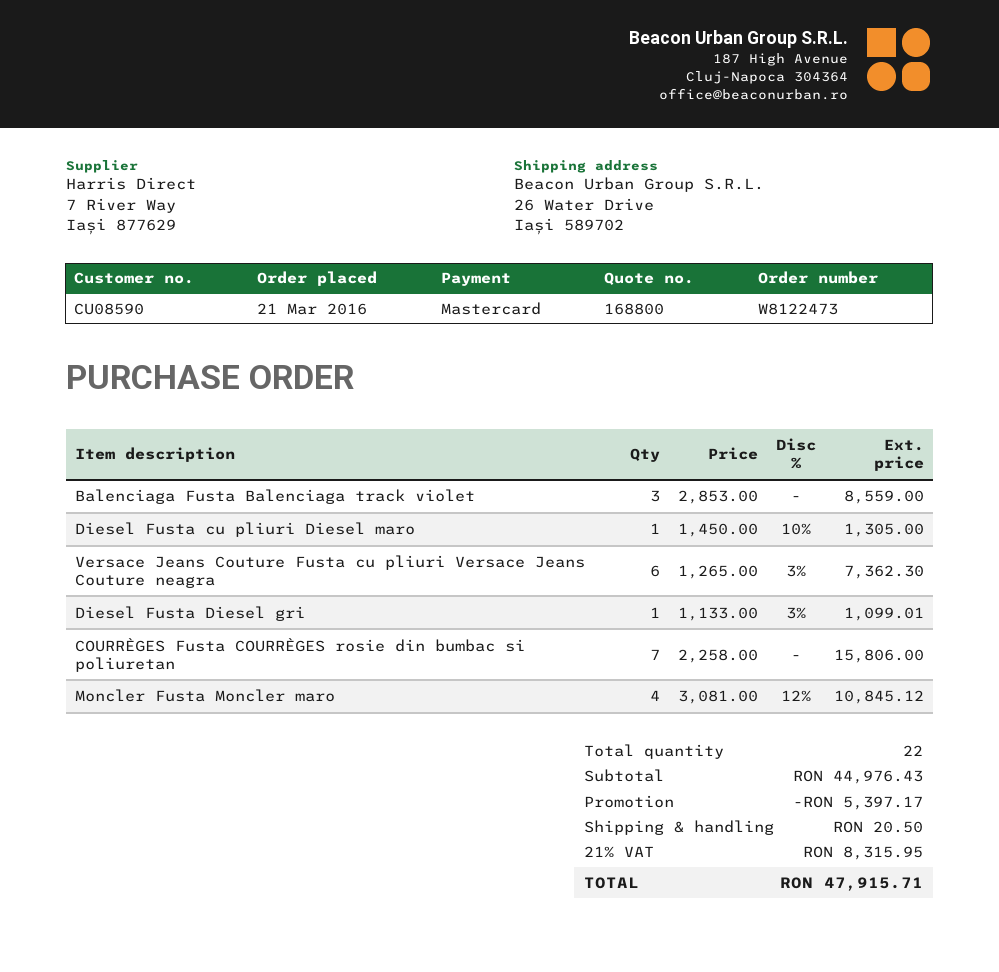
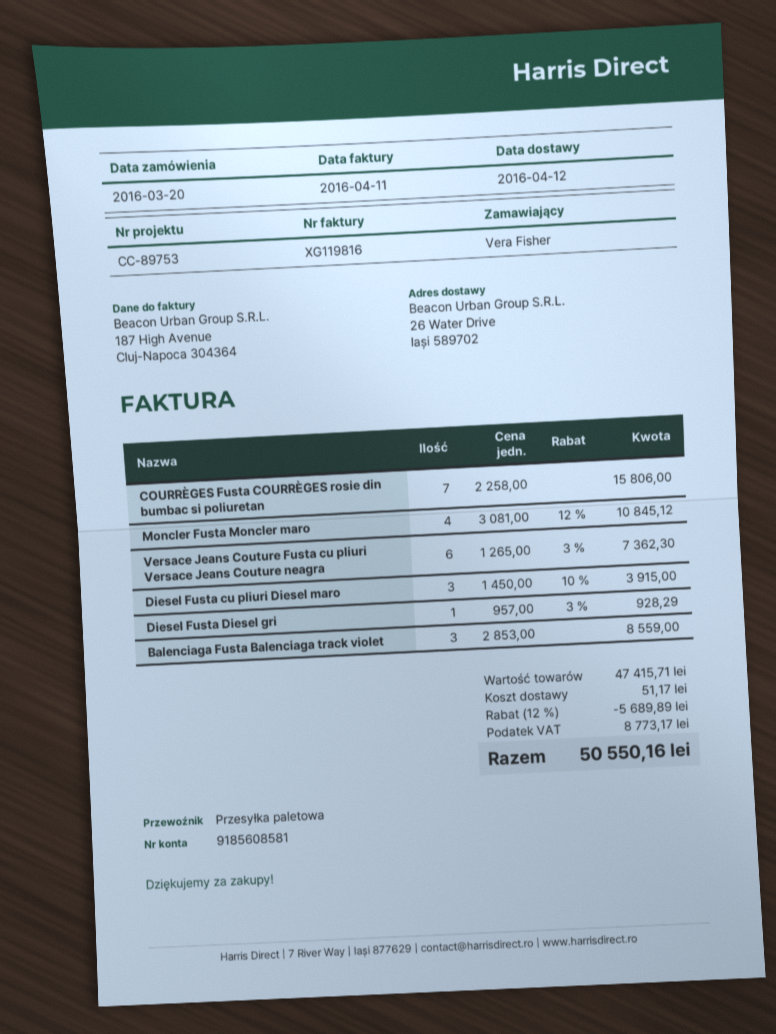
order date: 2016-03-21 -> 2016-03-20
Diesel Fusta cu pliuri Diesel maro: 1 x 1450.00 - 10% = 1305.00 -> 3 x 1450.00 - 10% = 3915.00
Diesel Fusta Diesel gri: 1 x 1133.00 - 3% = 1099.01 -> 1 x 957.00 - 3% = 928.29
subtotal: 44976.43 -> 47415.71
discount: 5397.17 -> 5689.89
shipping: 20.50 -> 51.17
tax: 8315.95 -> 8773.17
total: 47915.71 -> 50550.16

